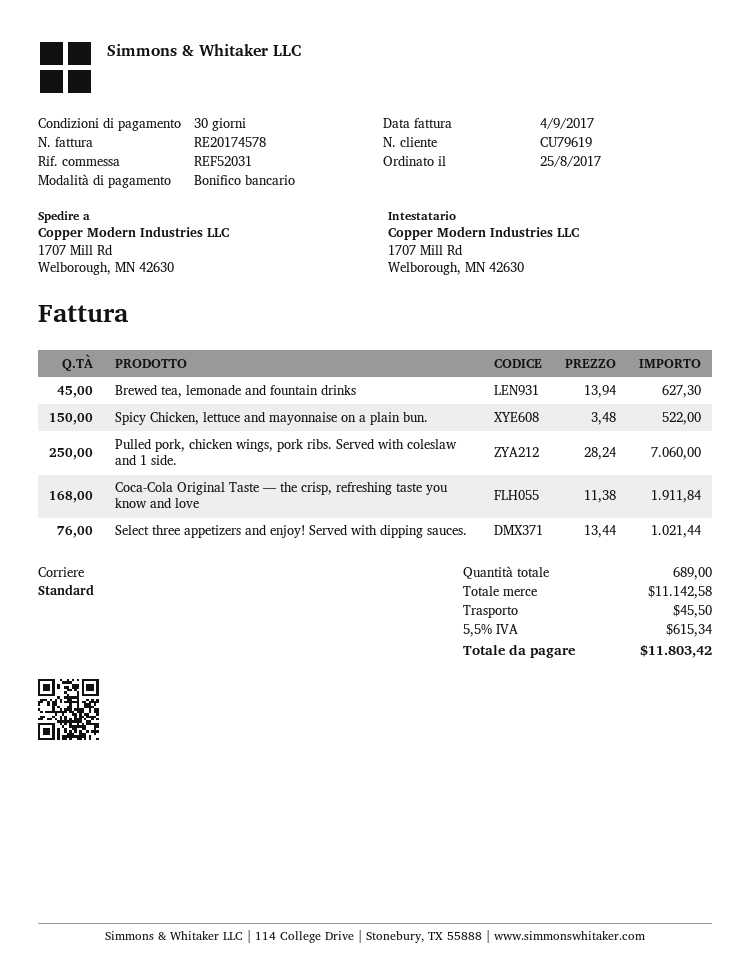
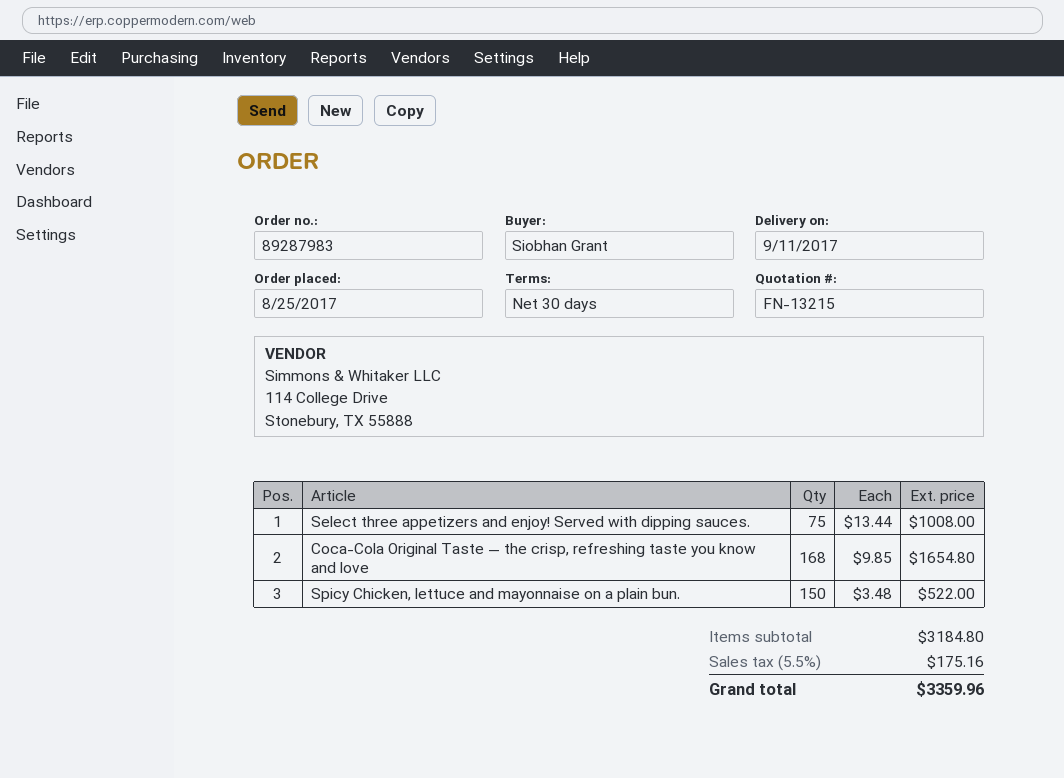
Brewed tea, lemonade and fountain drinks: 45 x 13.94 = 627.30 -> none
Pulled pork, chicken wings, pork ribs. Served with coleslaw and 1 side.: 250 x 28.24 = 7060.00 -> none
Coca-Cola Original Taste — the crisp, refreshing taste you know and love: 168 x 11.38 = 1911.84 -> 168 x 9.85 = 1654.80
Select three appetizers and enjoy! Served with dipping sauces.: 76 x 13.44 = 1021.44 -> 75 x 13.44 = 1008.00
subtotal: 11142.58 -> 3184.80
shipping: 45.50 -> none
tax: 5.5% = 615.34 -> 5.5% = 175.16
total: 11803.42 -> 3359.96

